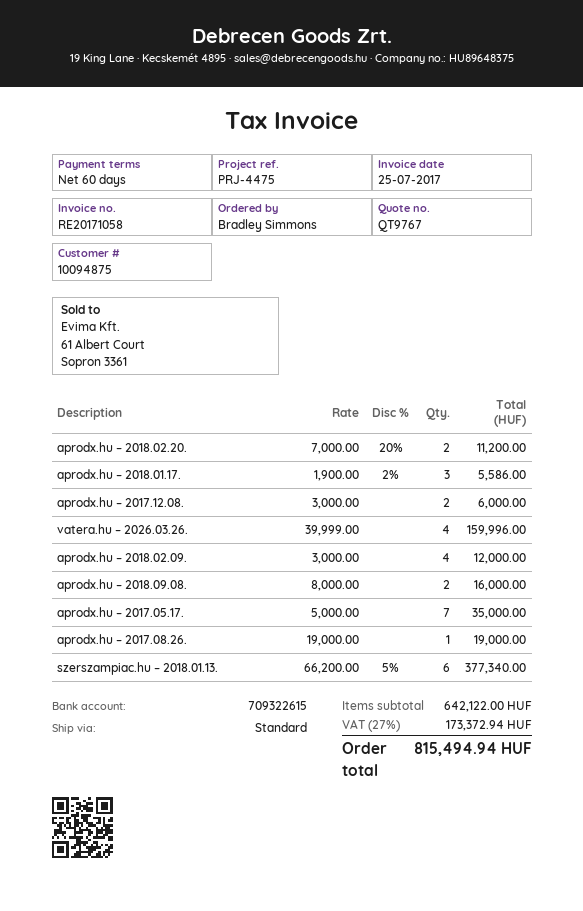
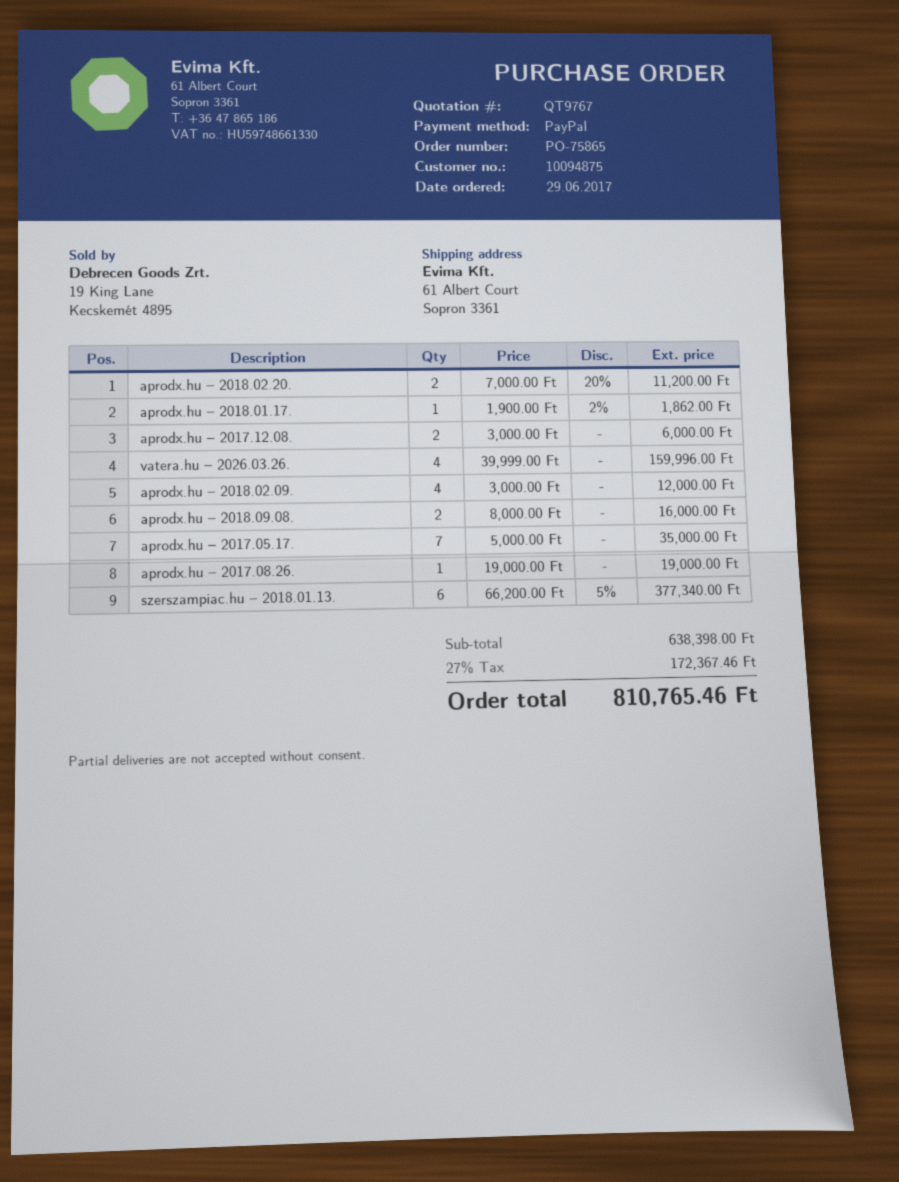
aprodx.hu – 2018.01.17.: 3 x 1900.00 - 2% = 5586.00 -> 1 x 1900.00 - 2% = 1862.00
subtotal: 642122.00 -> 638398.00
tax: 27% = 173372.94 -> 27% = 172367.46
total: 815494.94 -> 810765.46

